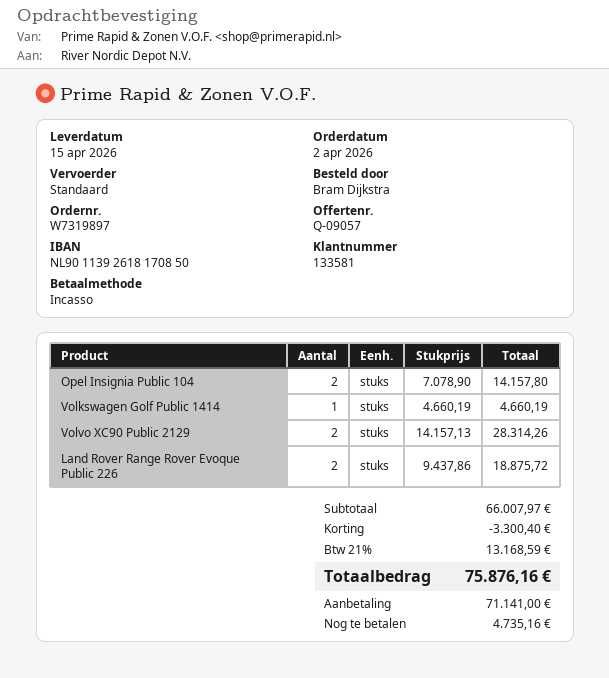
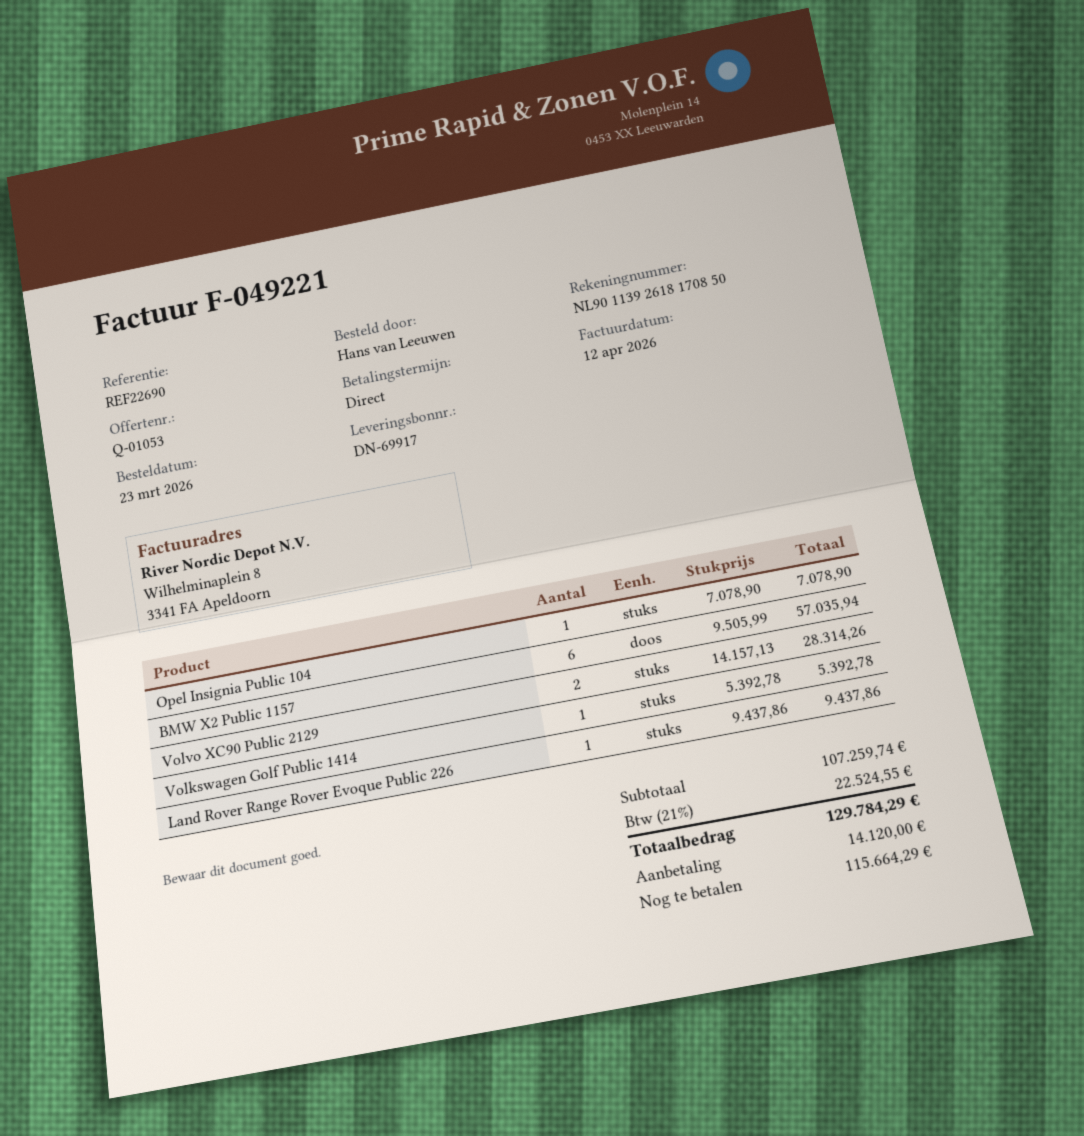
quote number: Q-09057 -> Q-01053
order date: 2026-04-02 -> 2026-03-23
ordered by: Bram Dijkstra -> Hans van Leeuwen
Opel Insignia Public 104: 2 x 7078.90 = 14157.80 -> 1 x 7078.90 = 7078.90
Volkswagen Golf Public 1414: 1 x 4660.19 = 4660.19 -> 1 x 5392.78 = 5392.78
Land Rover Range Rover Evoque Public 226: 2 x 9437.86 = 18875.72 -> 1 x 9437.86 = 9437.86
BMW X2 Public 1157: none -> 6 x 9505.99 = 57035.94
subtotal: 66007.97 -> 107259.74
discount: 3300.40 -> none
tax: 21% = 13168.59 -> 21% = 22524.55
total: 75876.16 -> 129784.29
deposit: 71141.00 -> 14120.00
balance: 4735.16 -> 115664.29

